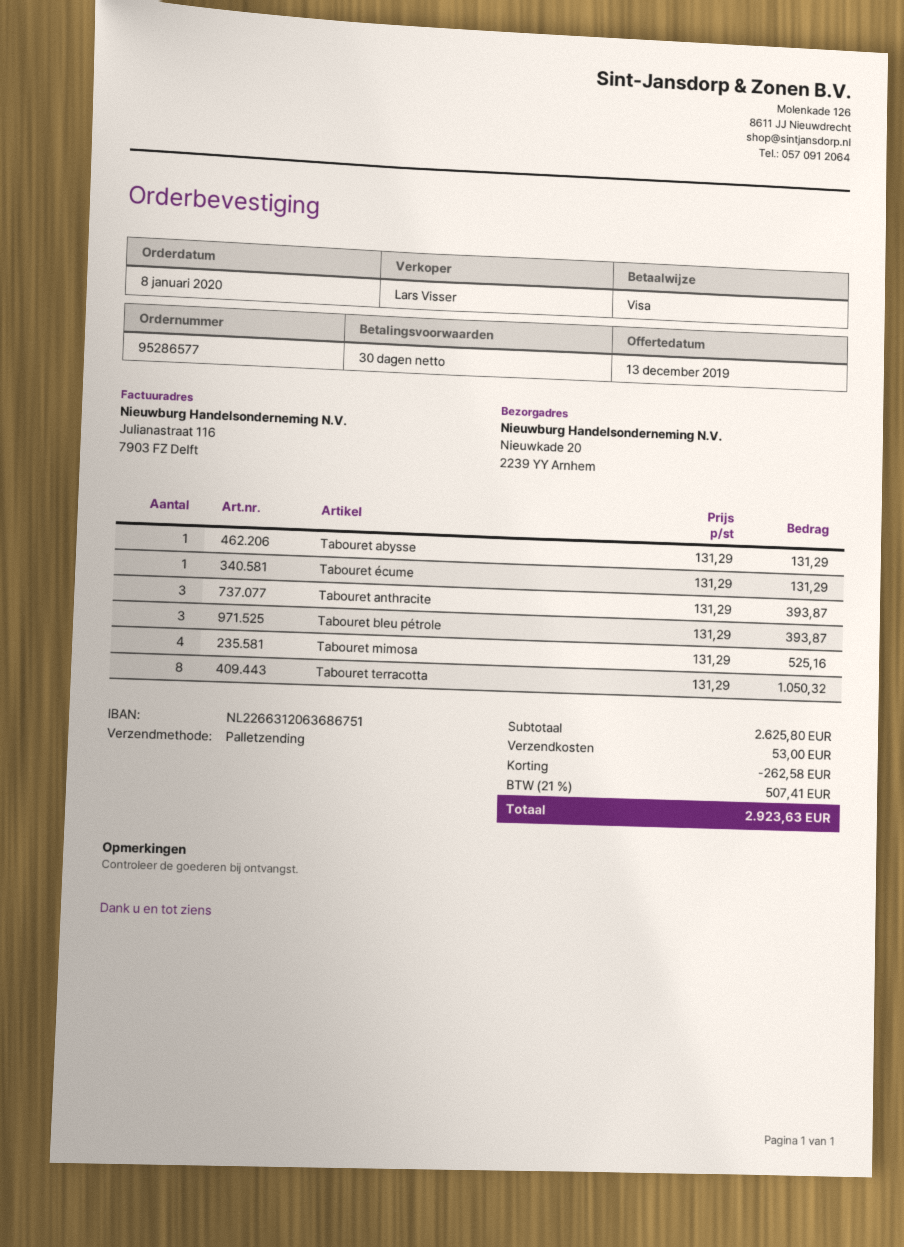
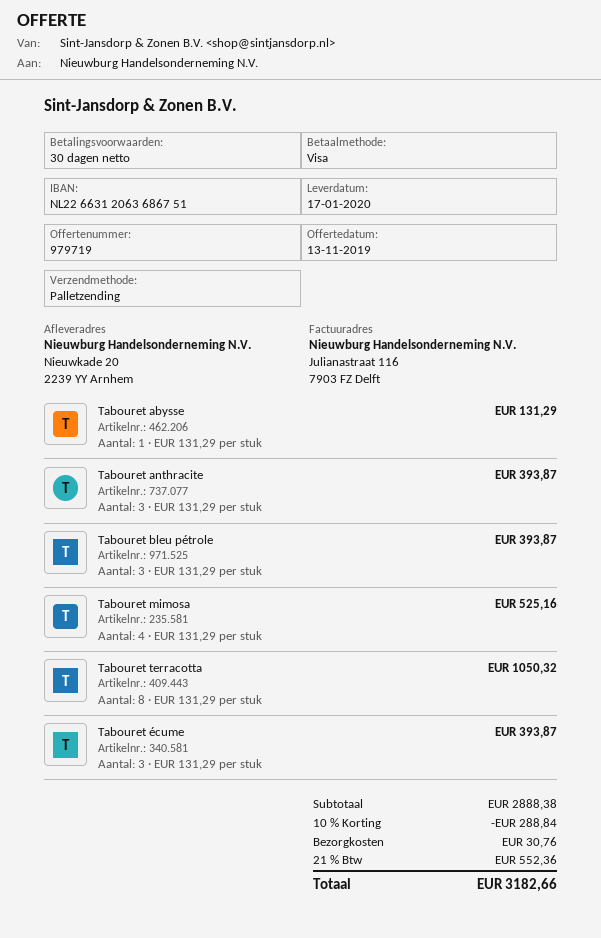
quote date: 2019-12-13 -> 2019-11-13
Tabouret écume: 1 x 131.29 = 131.29 -> 3 x 131.29 = 393.87
subtotal: 2625.80 -> 2888.38
discount: 262.58 -> 288.84
shipping: 53.00 -> 30.76
tax: 21% = 507.41 -> 21% = 552.36
total: 2923.63 -> 3182.66

